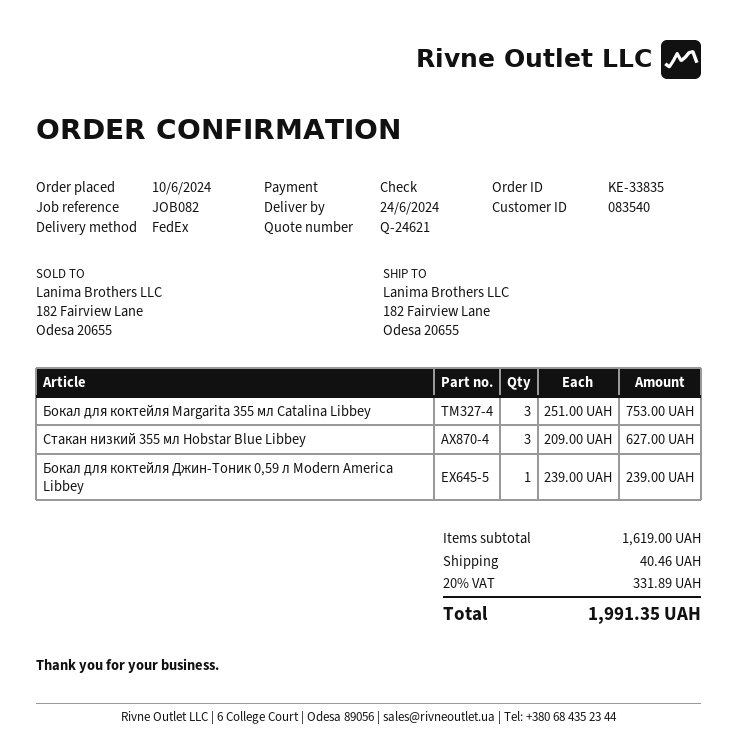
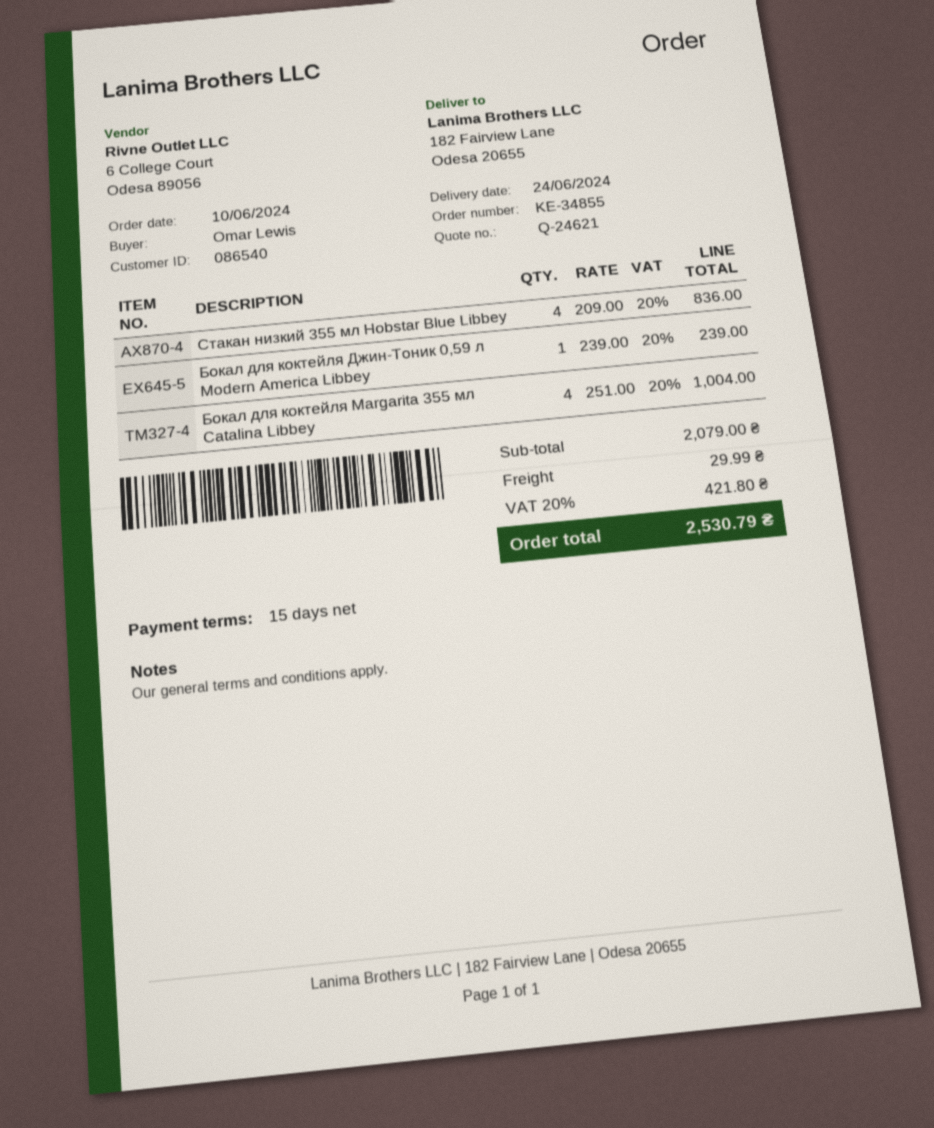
order number: KE-33835 -> KE-34855
customer number: 083540 -> 086540
Бокал для коктейля Margarita 355 мл Catalina Libbey: 3 x 251.00 = 753.00 -> 4 x 251.00 = 1004.00
Стакан низкий 355 мл Hobstar Blue Libbey: 3 x 209.00 = 627.00 -> 4 x 209.00 = 836.00
subtotal: 1619.00 -> 2079.00
shipping: 40.46 -> 29.99
tax: 20% = 331.89 -> 20% = 421.80
total: 1991.35 -> 2530.79

